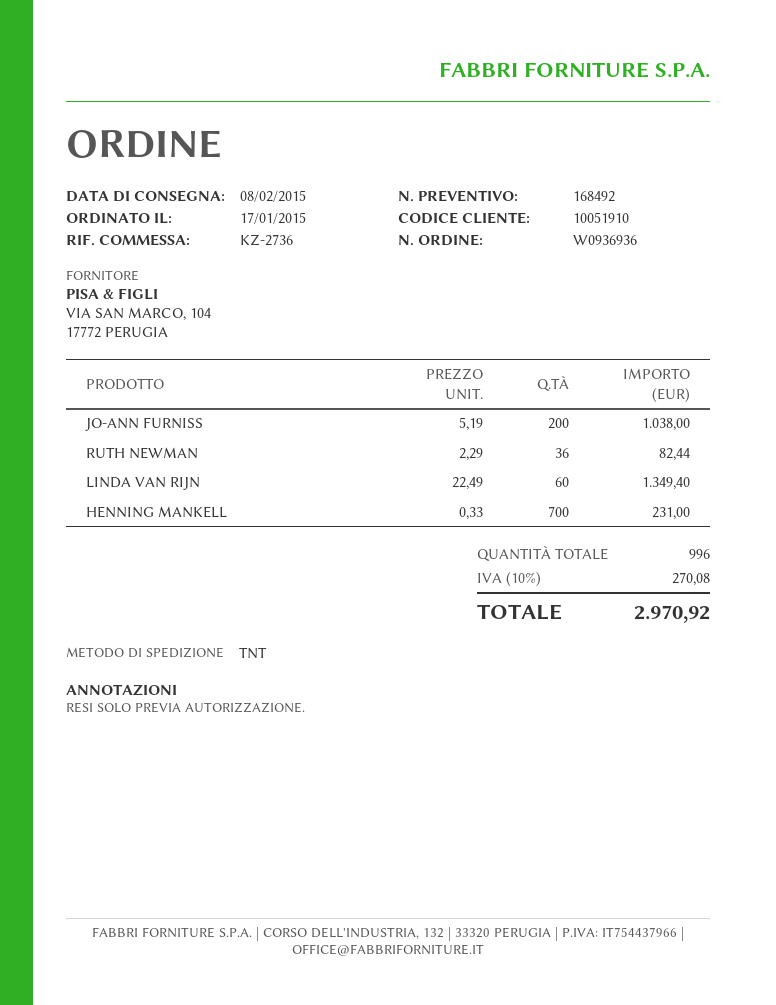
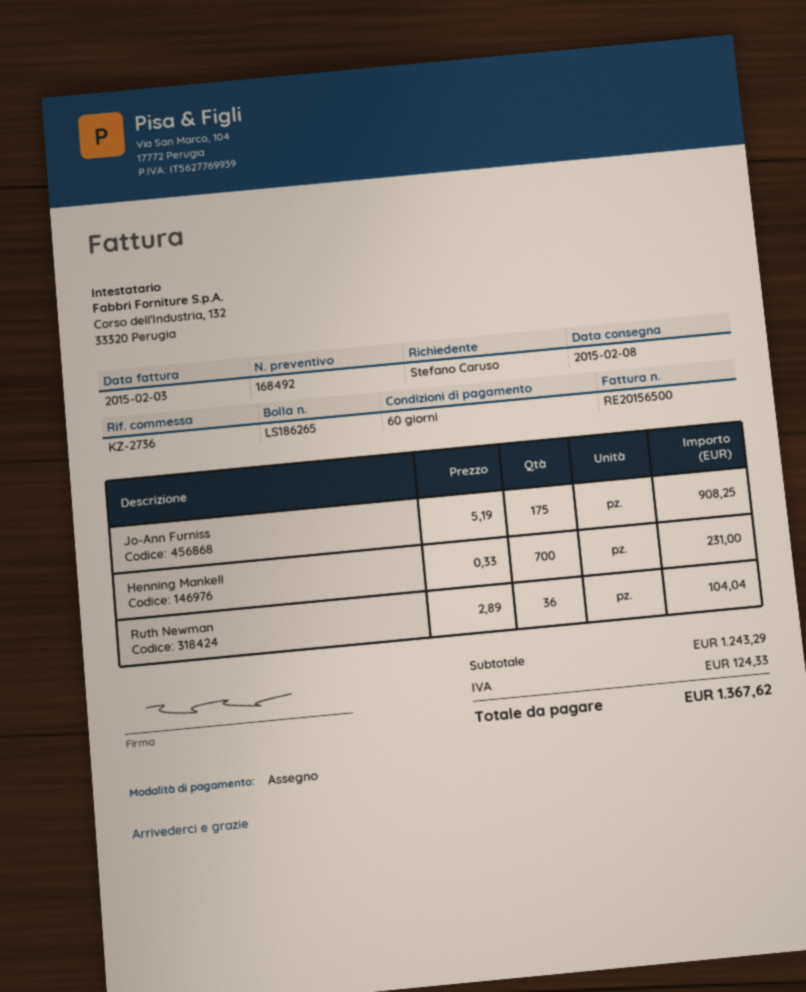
JO-ANN FURNISS: 200 x 5.19 = 1038.00 -> 175 x 5.19 = 908.25
RUTH NEWMAN: 36 x 2.29 = 82.44 -> 36 x 2.89 = 104.04
LINDA VAN RIJN: 60 x 22.49 = 1349.40 -> none
tax: 270.08 -> 124.33
total: 2970.92 -> 1367.62

